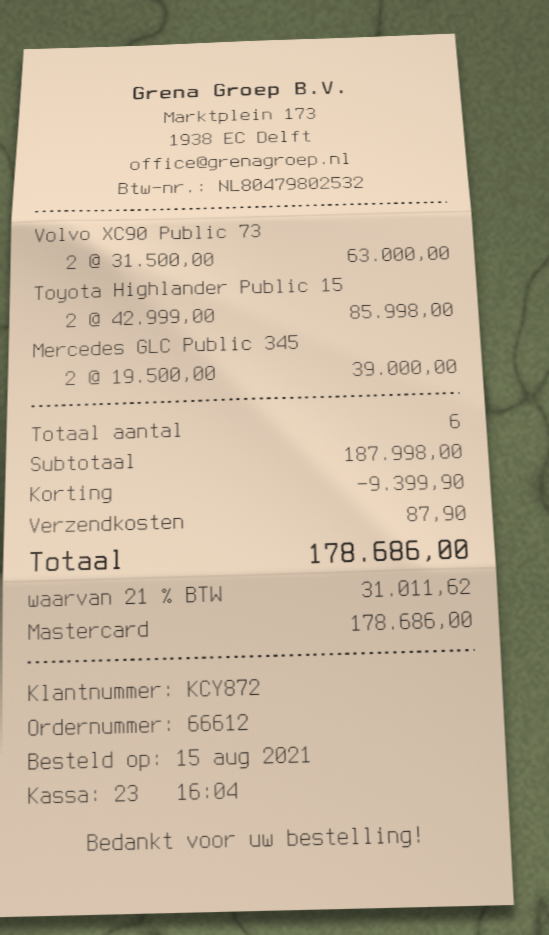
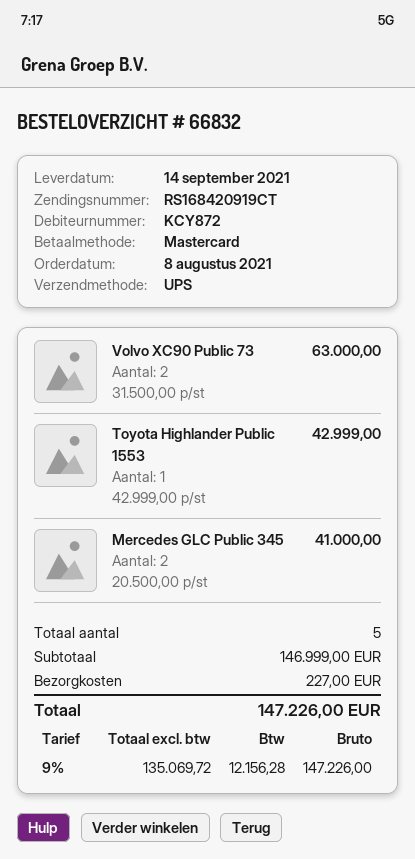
order number: 66612 -> 66832
order date: 2021-08-15 -> 2021-08-08
Toyota Highlander Public 15: 2 x 42999.00 = 85998.00 -> 1 x 42999.00 = 42999.00
Mercedes GLC Public 345: 2 x 19500.00 = 39000.00 -> 2 x 20500.00 = 41000.00
total quantity: 6 -> 5
subtotal: 187998.00 -> 146999.00
discount: 9399.90 -> none
shipping: 87.90 -> 227.00
tax: 21% = 31011.62 -> 9% = 12156.28
total: 178686.00 -> 147226.00

